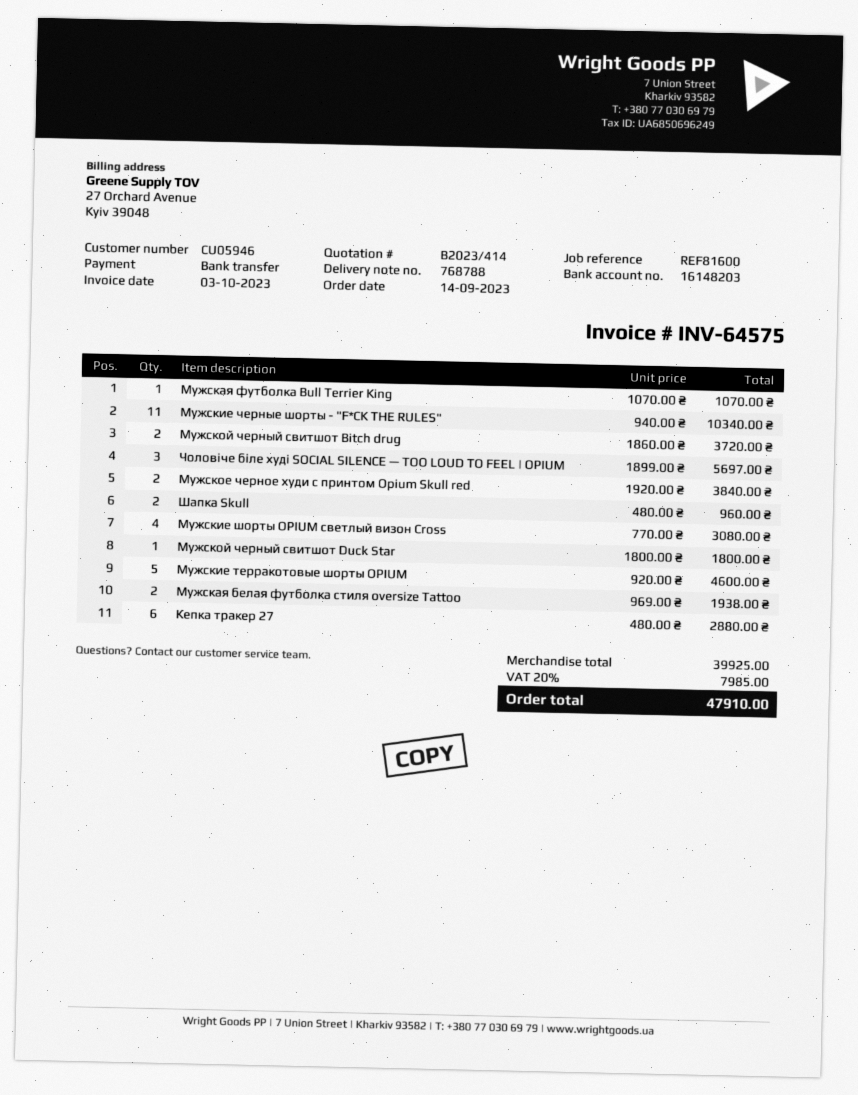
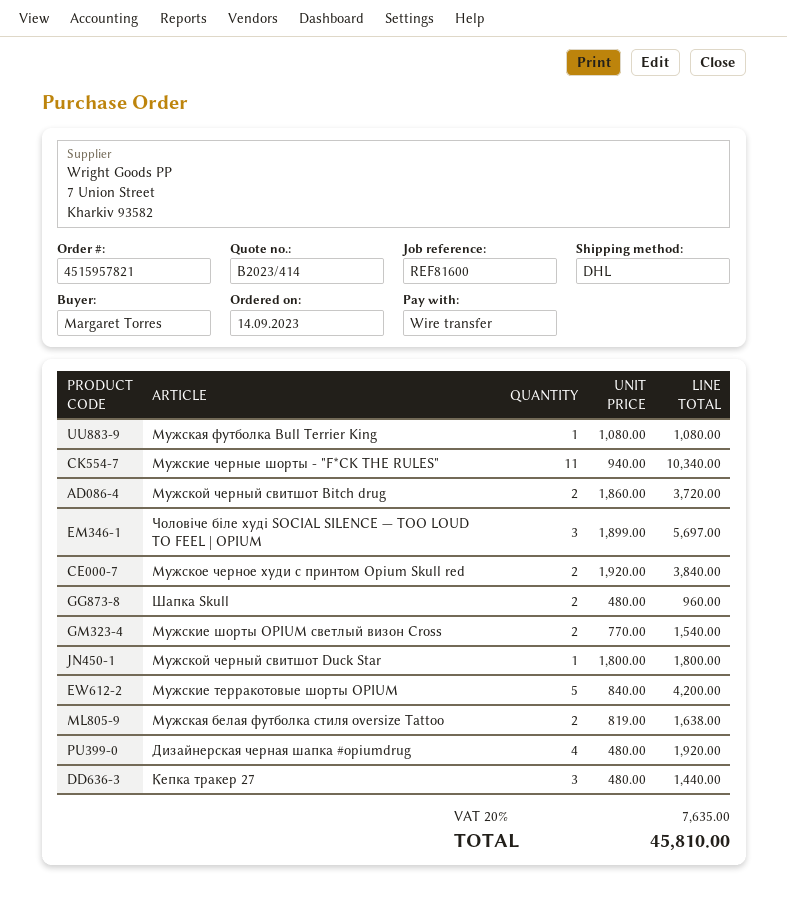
Мужская футболка Bull Terrier King: 1 x 1070.00 = 1070.00 -> 1 x 1080.00 = 1080.00
Мужские шорты OPIUM светлый визон Cross: 4 x 770.00 = 3080.00 -> 2 x 770.00 = 1540.00
Мужские терракотовые шорты OPIUM: 5 x 920.00 = 4600.00 -> 5 x 840.00 = 4200.00
Мужская белая футболка стиля oversize Tattoo: 2 x 969.00 = 1938.00 -> 2 x 819.00 = 1638.00
Кепка тракер 27: 6 x 480.00 = 2880.00 -> 3 x 480.00 = 1440.00
Дизайнерская черная шапка #opiumdrug: none -> 4 x 480.00 = 1920.00
tax: 20% = 7985.00 -> 20% = 7635.00
total: 47910.00 -> 45810.00

